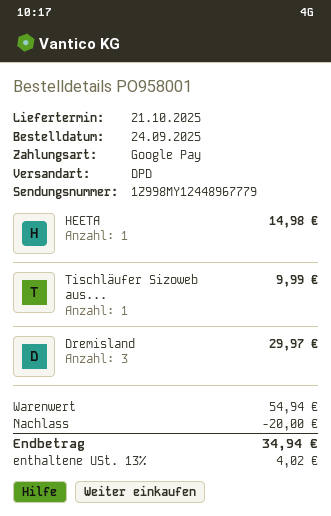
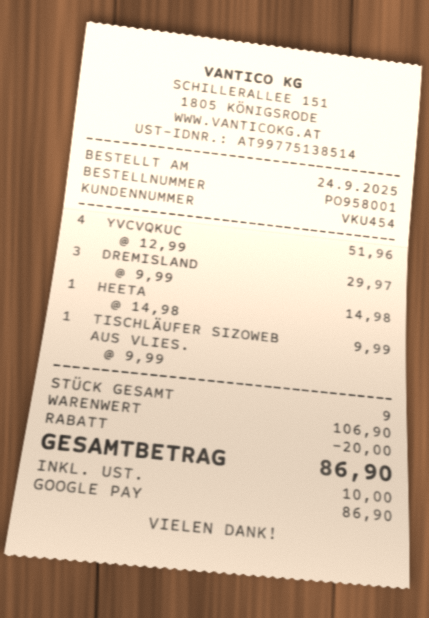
YVCVQKUC: none -> 4 for 51.96
subtotal: 54.94 -> 106.90
tax: 4.02 -> 10.00
total: 34.94 -> 86.90

